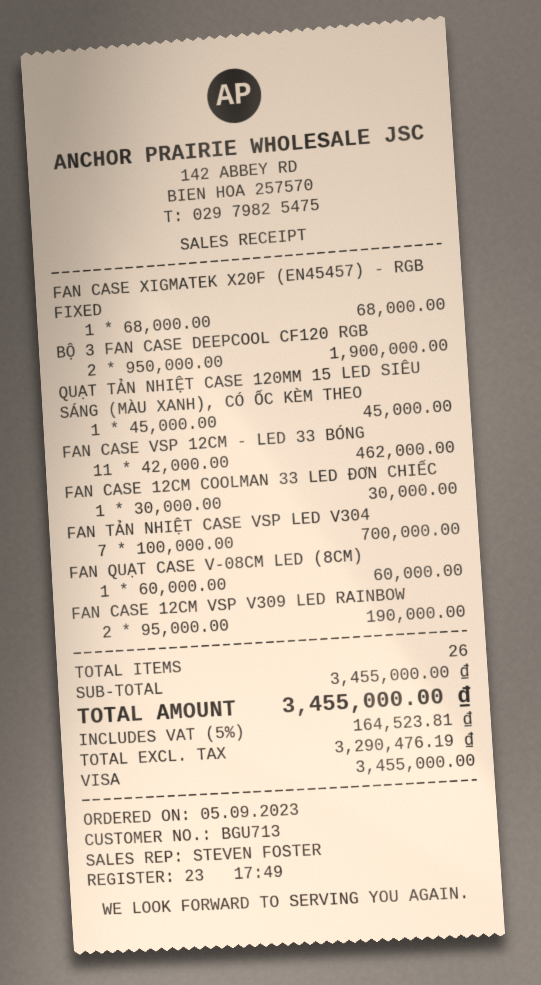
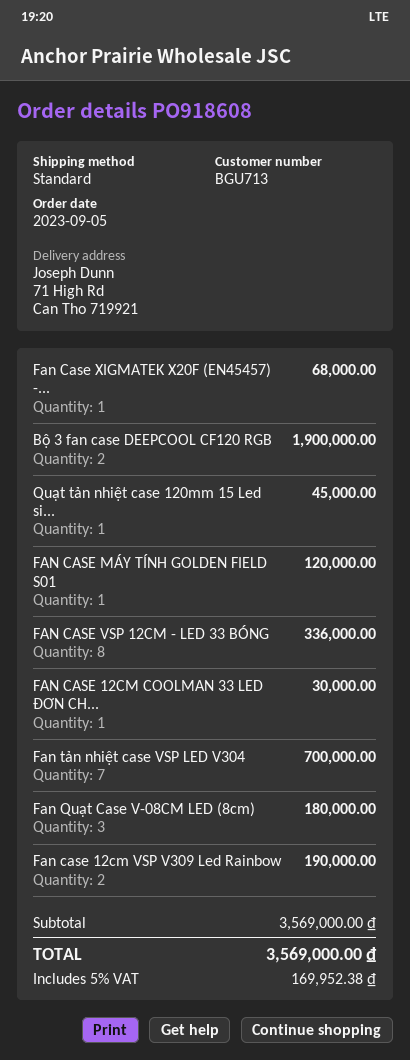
FAN CASE VSP 12CM - LED 33 BÓNG: 11 for 462000.00 -> 8 for 336000.00
FAN QUẠT CASE V-08CM LED (8CM): 1 for 60000.00 -> 3 for 180000.00
FAN CASE MÁY TÍNH GOLDEN FIELD S01: none -> 1 for 120000.00
subtotal: 3455000.00 -> 3569000.00
tax: 5% = 164523.81 -> 5% = 169952.38
total: 3455000.00 -> 3569000.00

